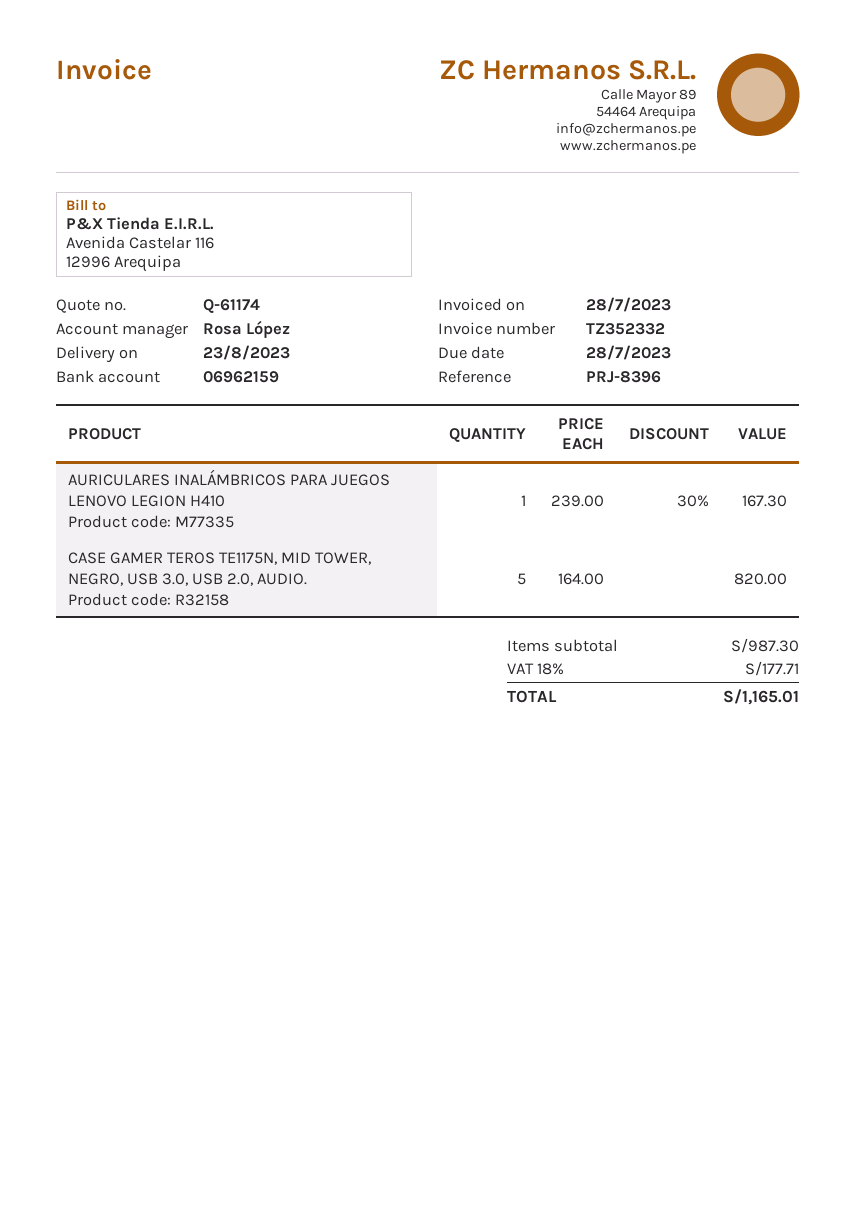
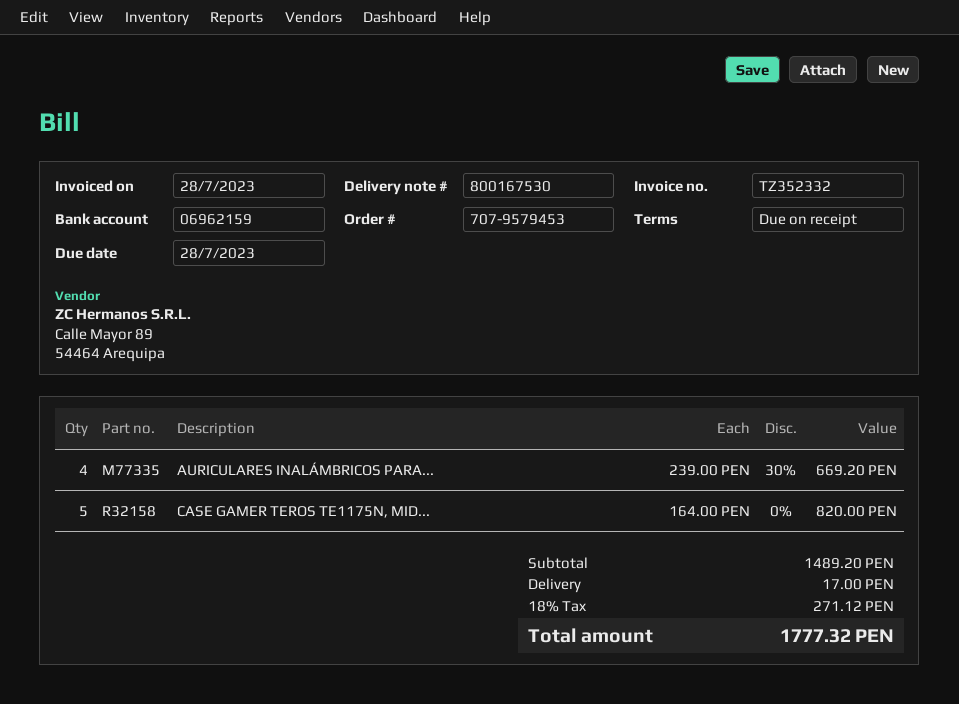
AURICULARES INALÁMBRICOS PARA JUEGOS LENOVO LEGION H410: 1 x 239.00 - 30% = 167.30 -> 4 x 239.00 - 30% = 669.20
subtotal: 987.30 -> 1489.20
shipping: none -> 17.00
tax: 18% = 177.71 -> 18% = 271.12
total: 1165.01 -> 1777.32

